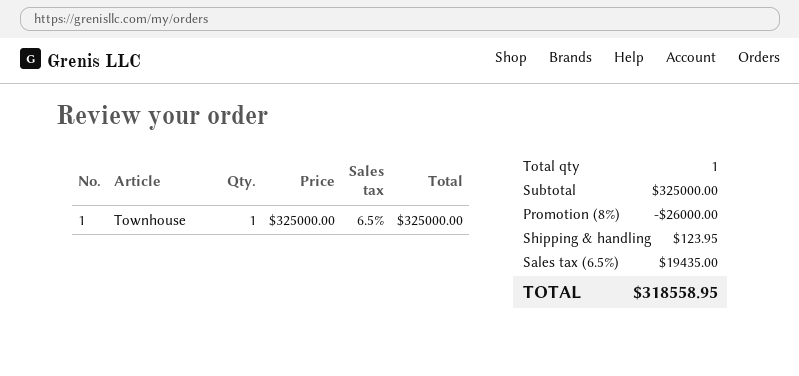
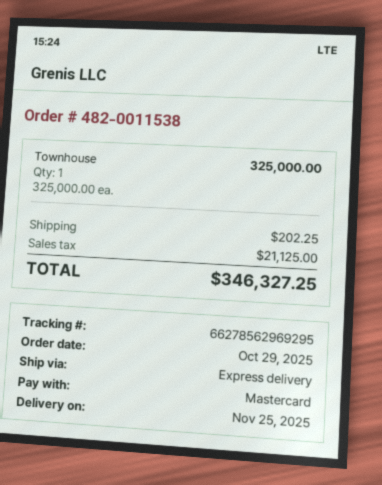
discount: 8% = 26000.00 -> none
shipping: 123.95 -> 202.25
tax: 19435.00 -> 21125.00
total: 318558.95 -> 346327.25

